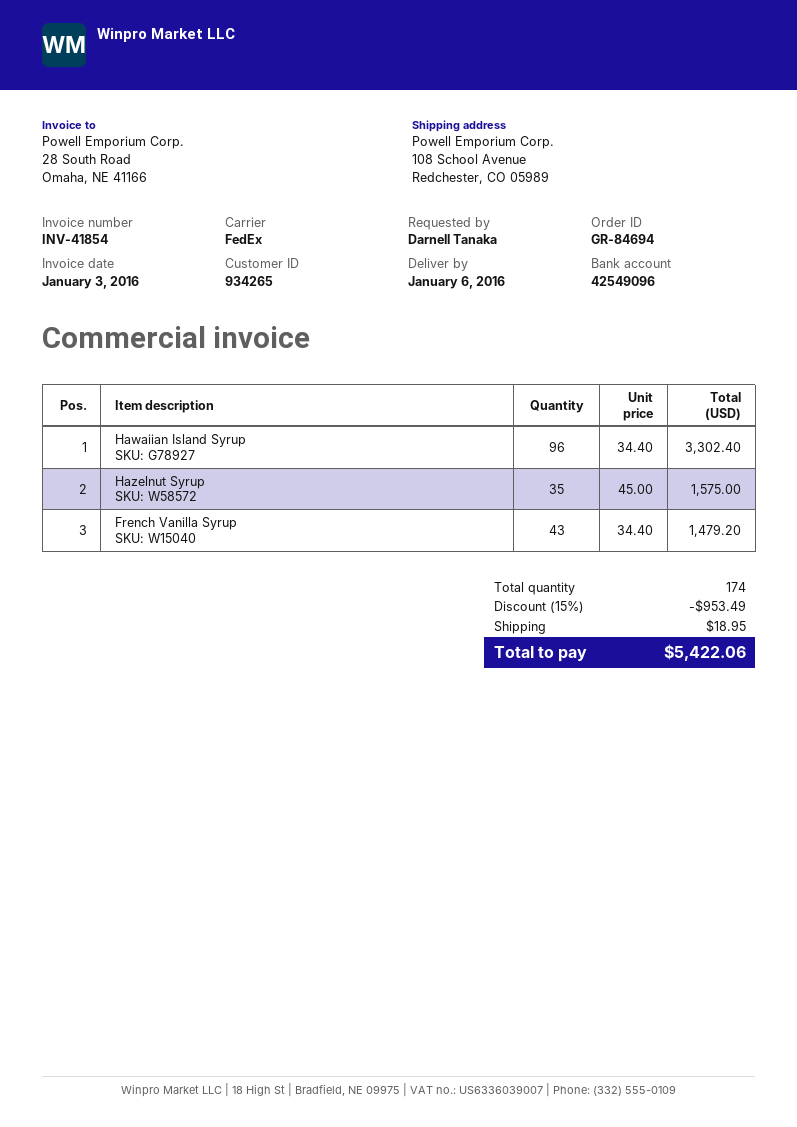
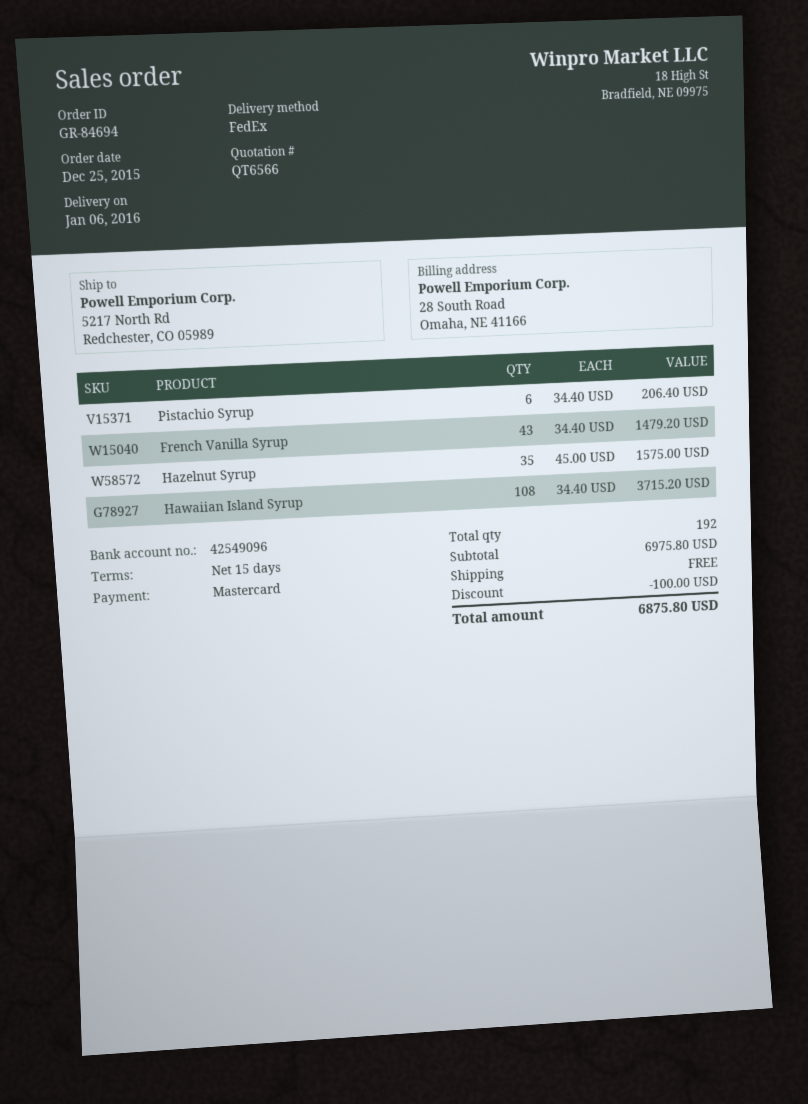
ship to: 108 School Avenue, Redchester, CO 05989 -> 5217 North Rd, Redchester, CO 05989
Hawaiian Island Syrup: 96 x 34.40 = 3302.40 -> 108 x 34.40 = 3715.20
Pistachio Syrup: none -> 6 x 34.40 = 206.40
total quantity: 174 -> 192
discount: 953.49 -> 100.00
shipping: 18.95 -> 0.00
total: 5422.06 -> 6875.80

